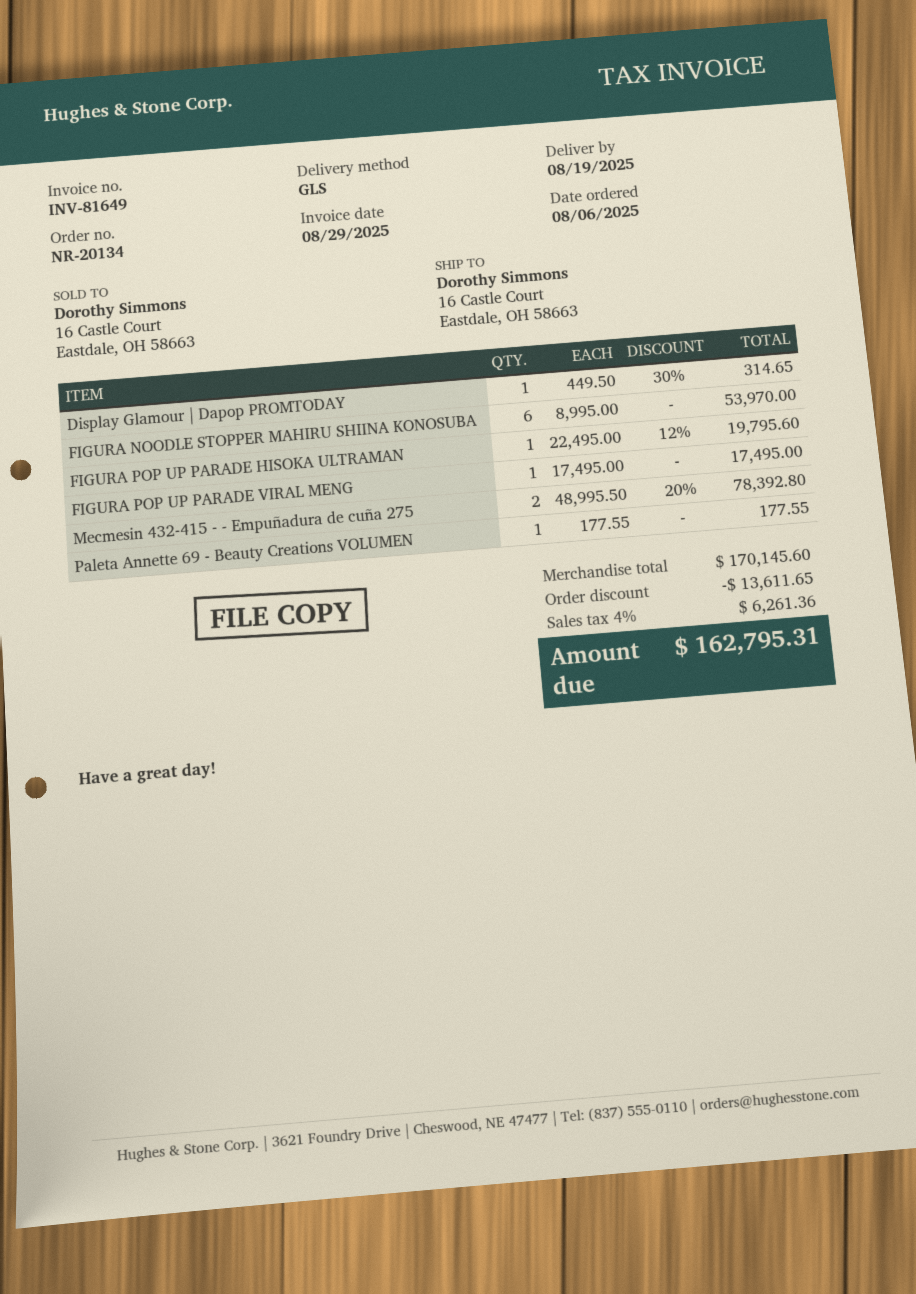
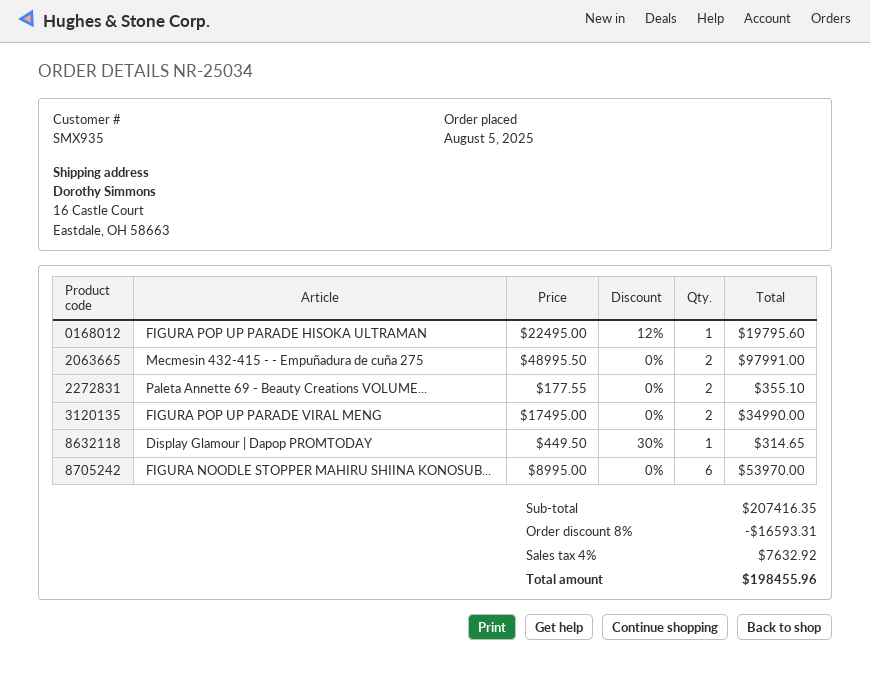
order number: NR-20134 -> NR-25034
order date: 2025-08-06 -> 2025-08-05
FIGURA POP UP PARADE VIRAL MENG: 1 x 17495.00 = 17495.00 -> 2 x 17495.00 = 34990.00
Mecmesin 432-415 - - Empuñadura de cuña 275: 2 x 48995.50 - 20% = 78392.80 -> 2 x 48995.50 = 97991.00
Paleta Annette 69 - Beauty Creations VOLUMEN: 1 x 177.55 = 177.55 -> 2 x 177.55 = 355.10
subtotal: 170145.60 -> 207416.35
discount: 13611.65 -> 16593.31
tax: 4% = 6261.36 -> 4% = 7632.92
total: 162795.31 -> 198455.96

